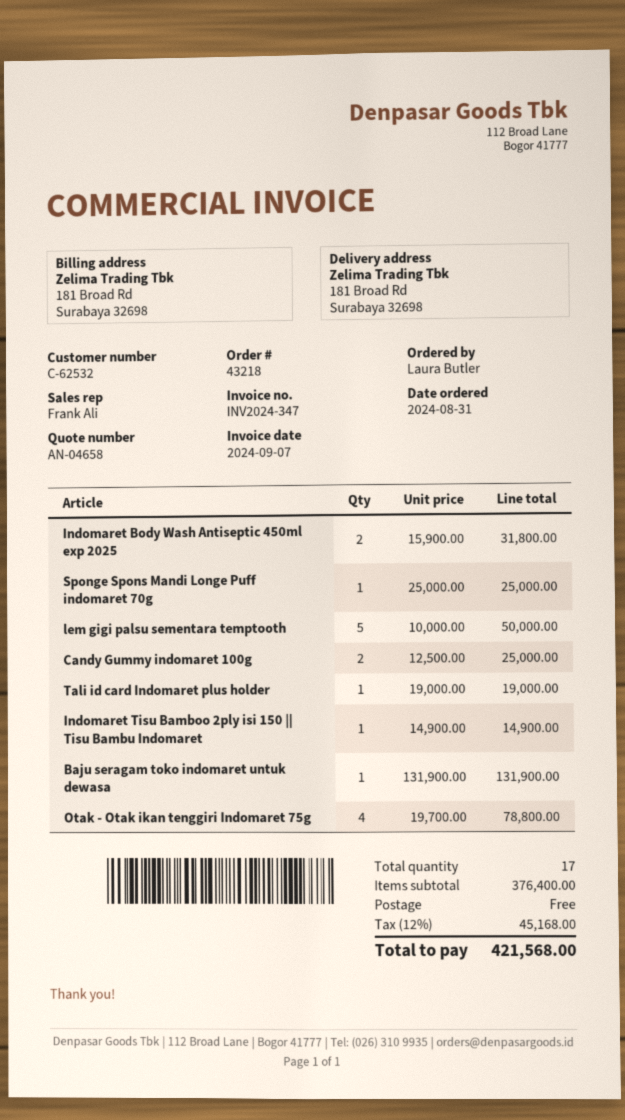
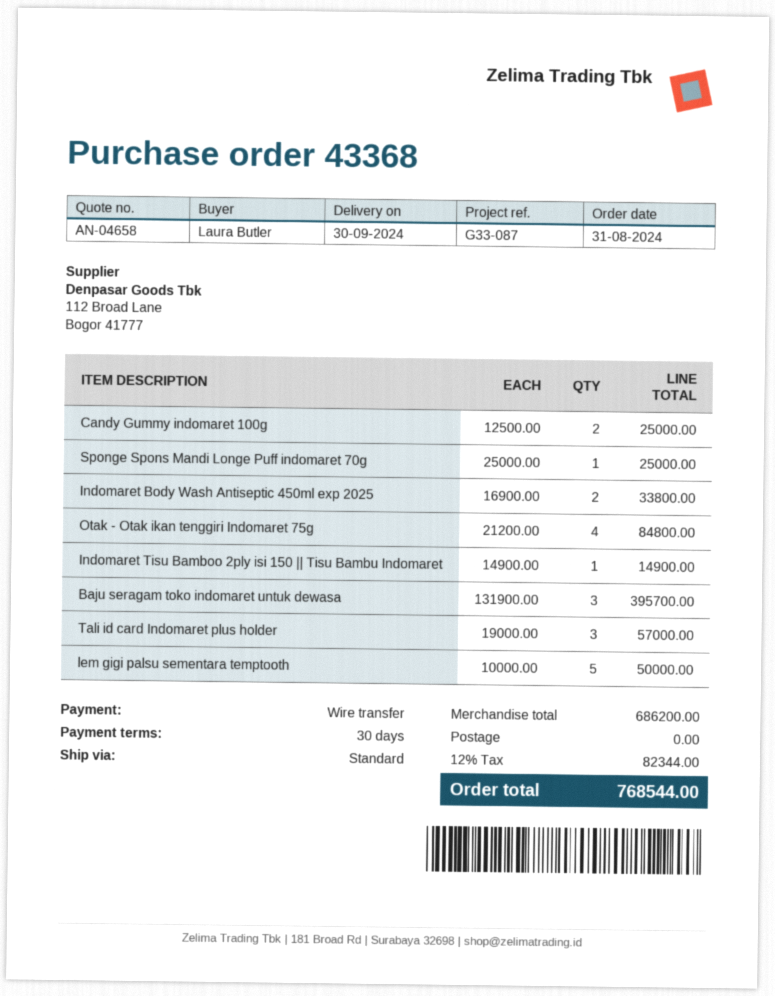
order number: 43218 -> 43368
Indomaret Body Wash Antiseptic 450ml exp 2025: 2 x 15900.00 = 31800.00 -> 2 x 16900.00 = 33800.00
Tali id card Indomaret plus holder: 1 x 19000.00 = 19000.00 -> 3 x 19000.00 = 57000.00
Baju seragam toko indomaret untuk dewasa: 1 x 131900.00 = 131900.00 -> 3 x 131900.00 = 395700.00
Otak - Otak ikan tenggiri Indomaret 75g: 4 x 19700.00 = 78800.00 -> 4 x 21200.00 = 84800.00
subtotal: 376400.00 -> 686200.00
tax: 12% = 45168.00 -> 12% = 82344.00
total: 421568.00 -> 768544.00

